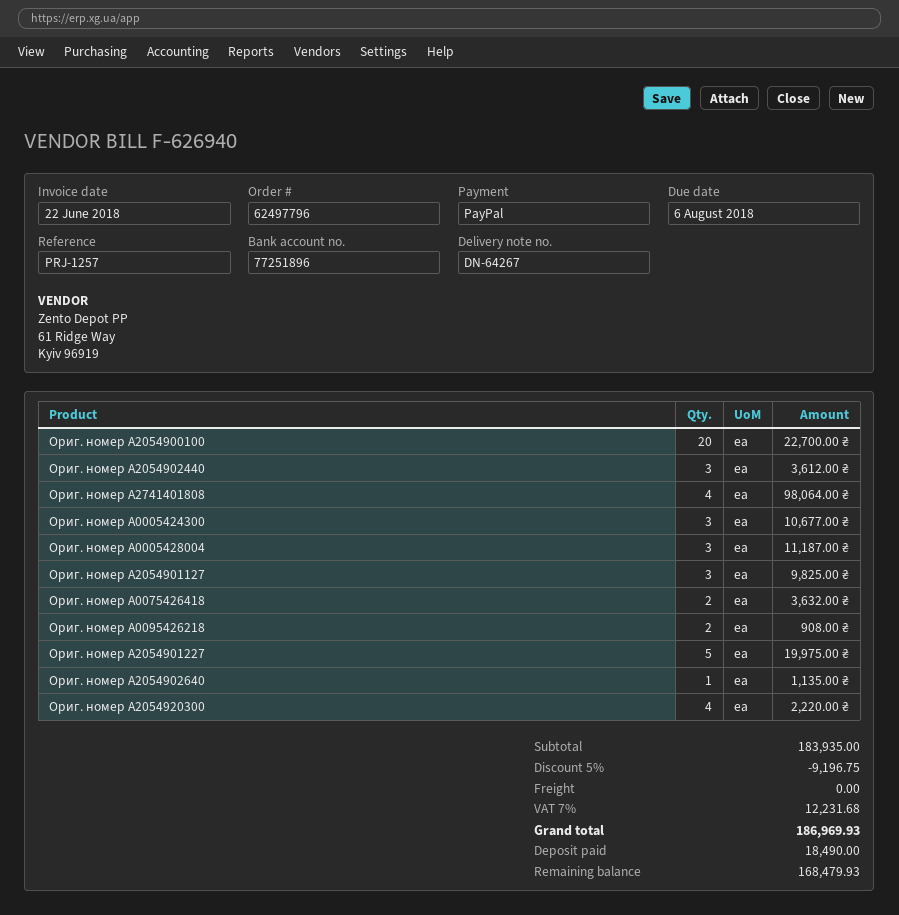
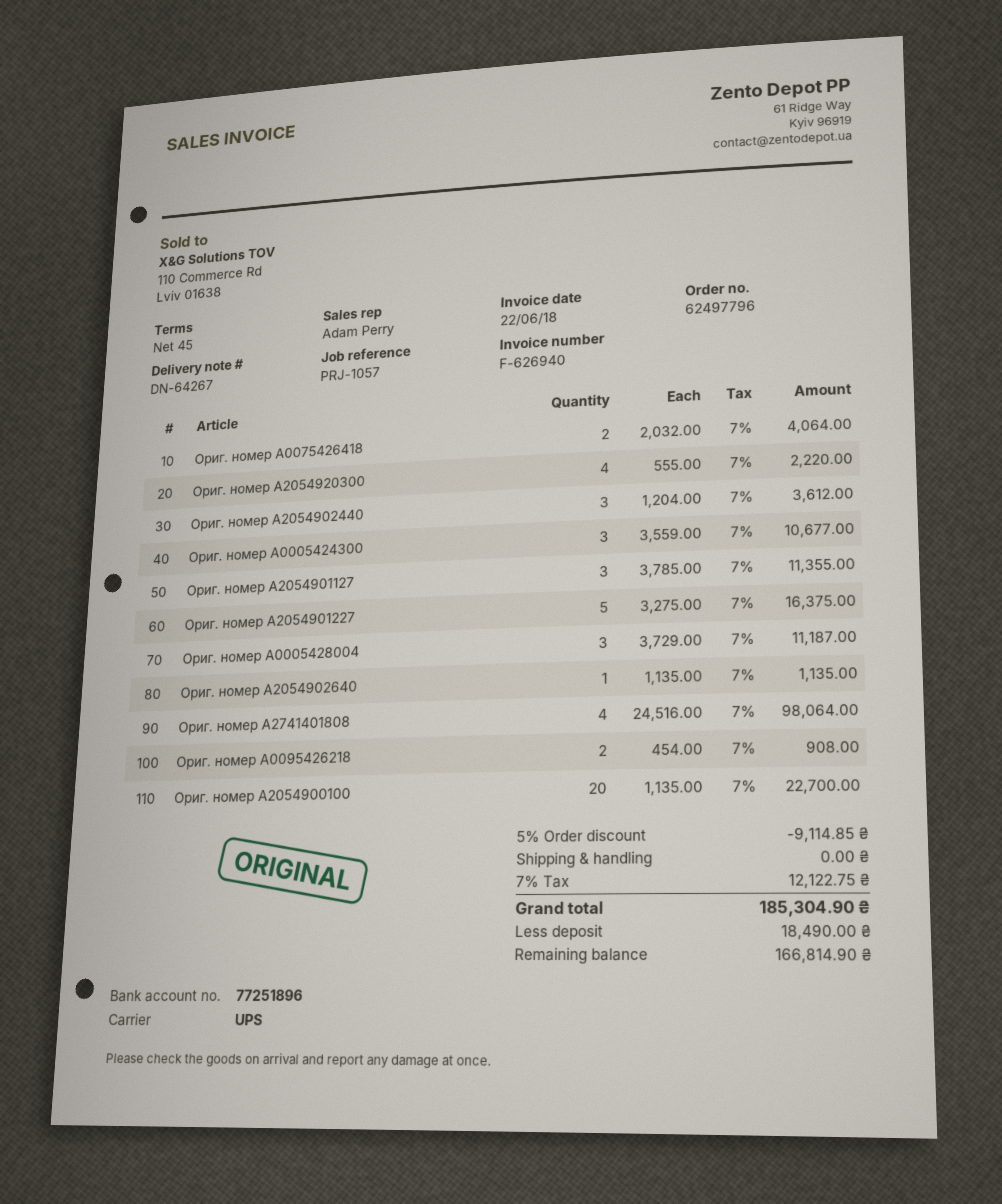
reference: PRJ-1257 -> PRJ-1057
Ориг. номер A2054901127: 3 for 9825.00 -> 3 for 11355.00
Ориг. номер A0075426418: 2 for 3632.00 -> 2 for 4064.00
Ориг. номер A2054901227: 5 for 19975.00 -> 5 for 16375.00
discount: 5% = 9196.75 -> 5% = 9114.85
tax: 7% = 12231.68 -> 7% = 12122.75
total: 186969.93 -> 185304.90
balance: 168479.93 -> 166814.90

